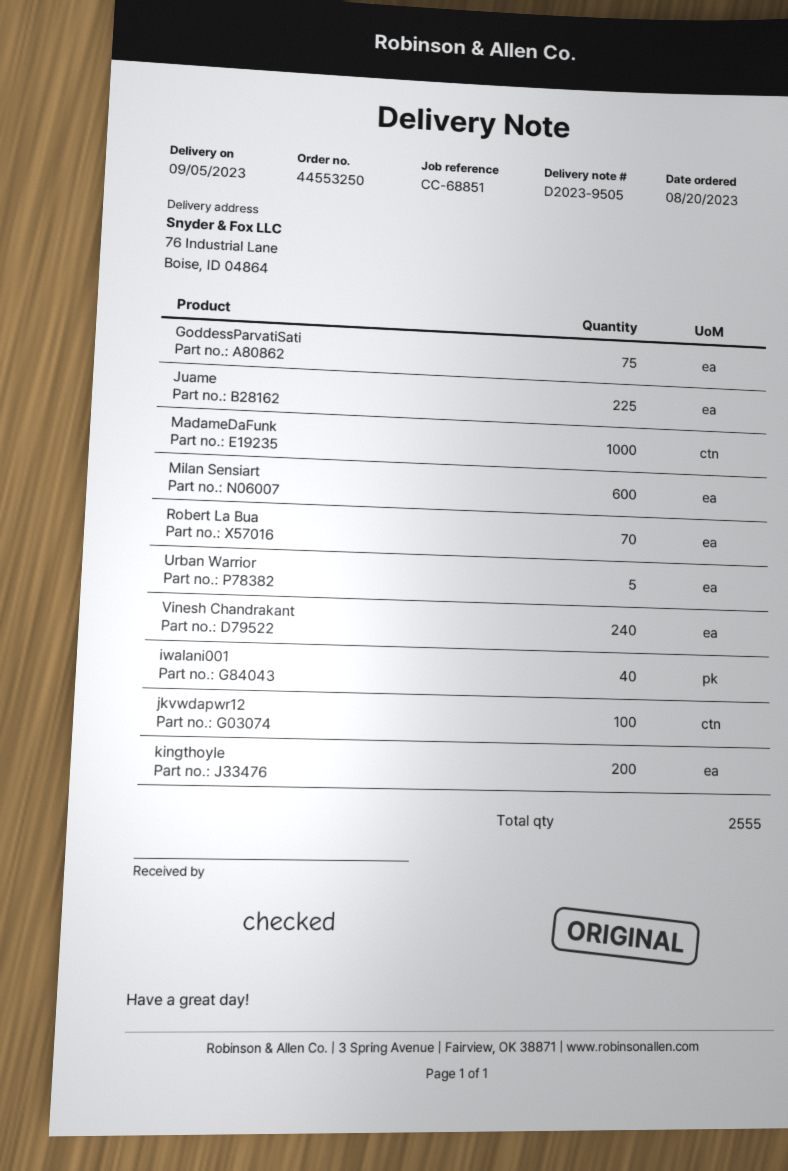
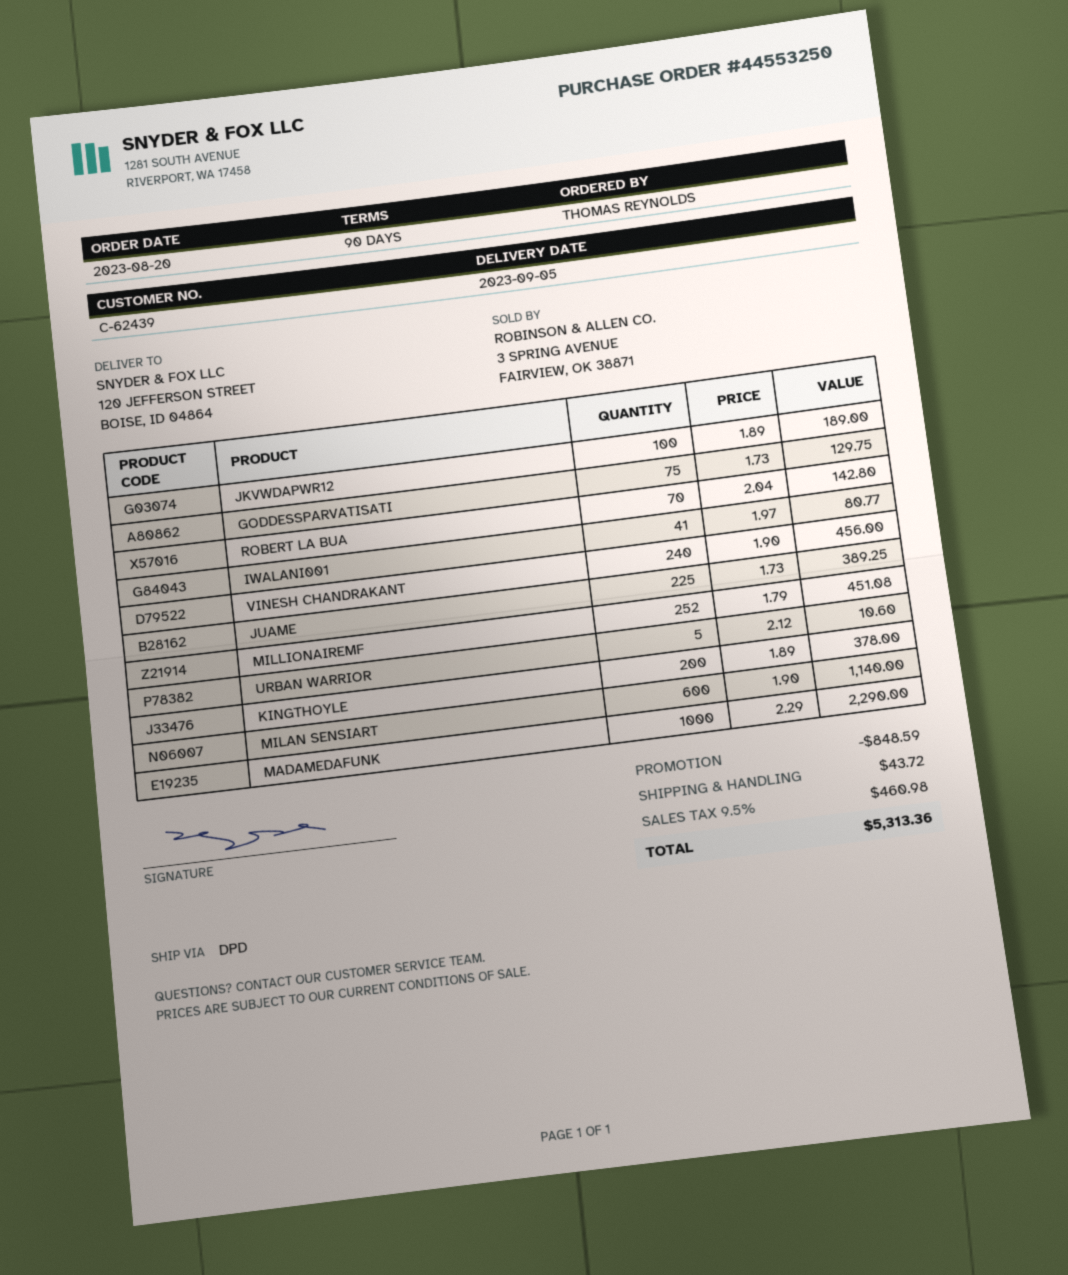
ship to: 76 Industrial Lane, Boise, ID 04864 -> 120 JEFFERSON STREET, BOISE, ID 04864
iwalani001: 40 -> 41
MILLIONAIREMF: none -> 252

